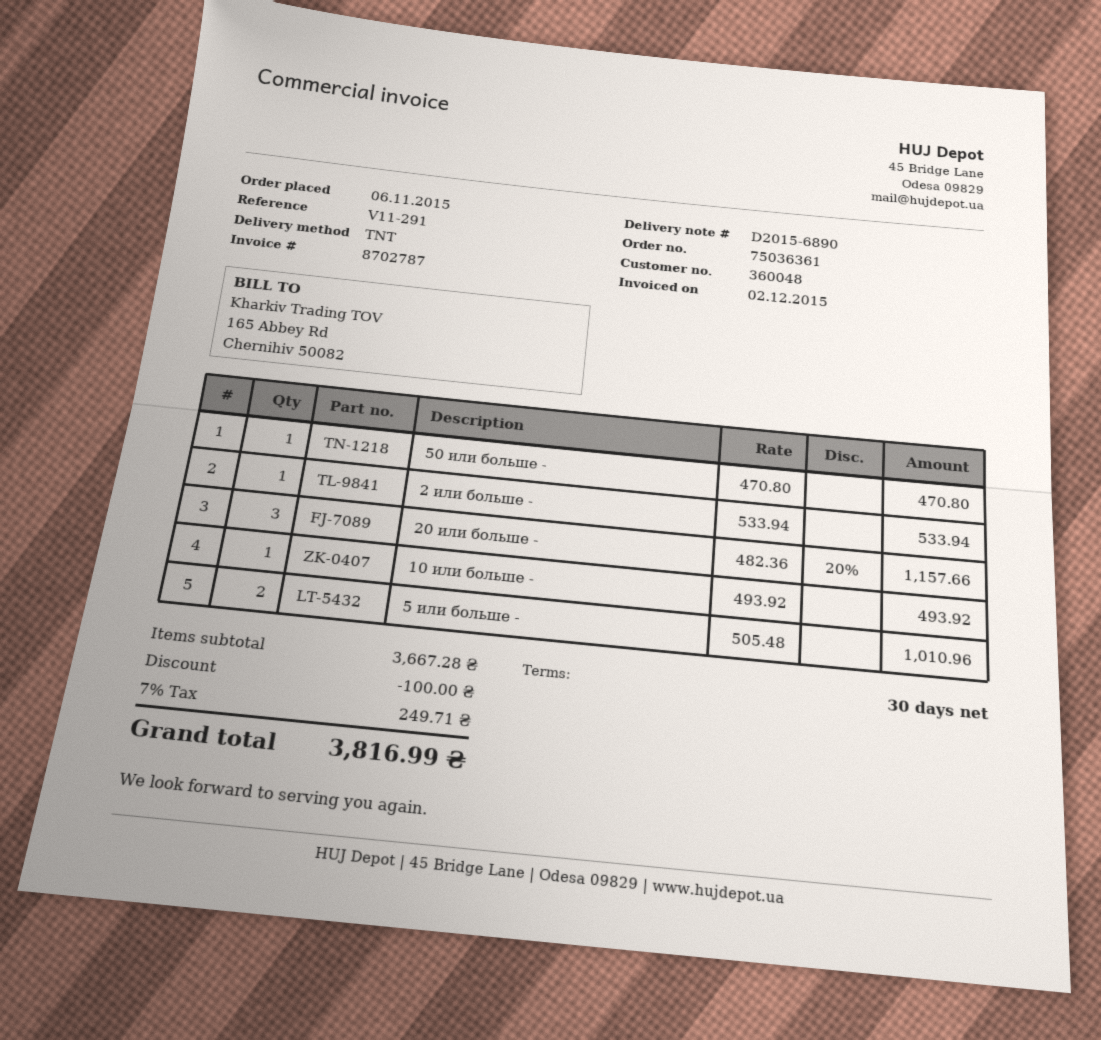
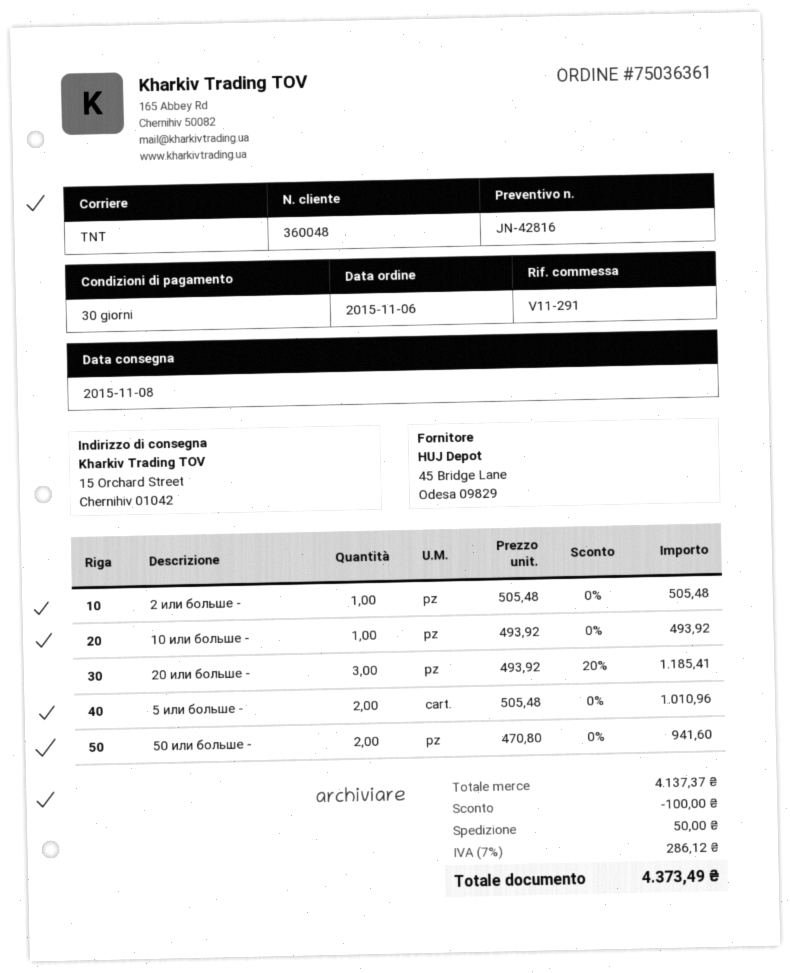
50 или больше -: 1 x 470.80 = 470.80 -> 2 x 470.80 = 941.60
2 или больше -: 1 x 533.94 = 533.94 -> 1 x 505.48 = 505.48
20 или больше -: 3 x 482.36 - 20% = 1157.66 -> 3 x 493.92 - 20% = 1185.41
subtotal: 3667.28 -> 4137.37
shipping: none -> 50.00
tax: 7% = 249.71 -> 7% = 286.12
total: 3816.99 -> 4373.49

